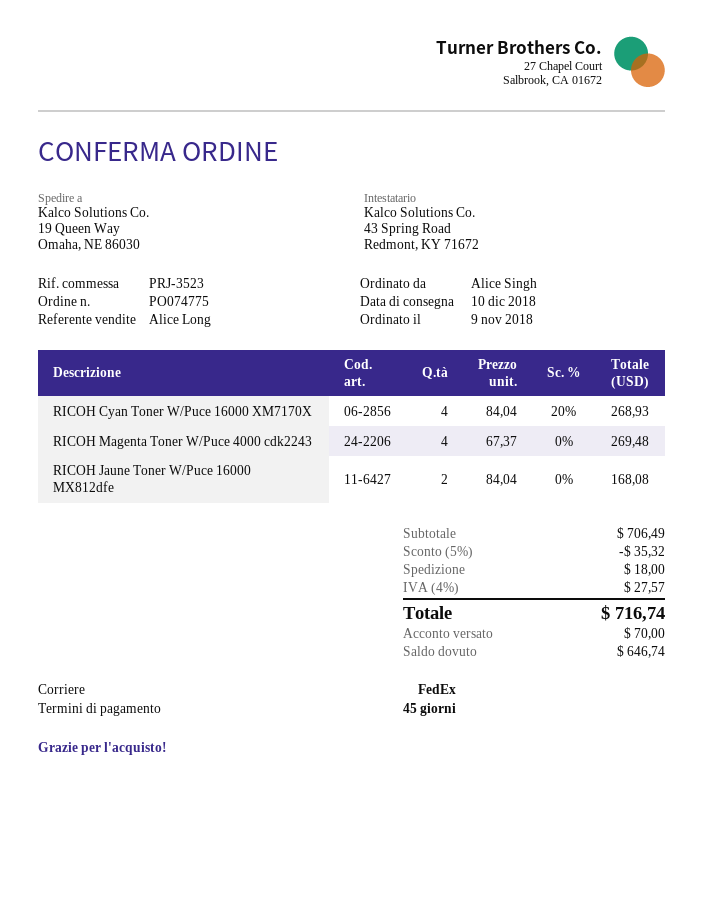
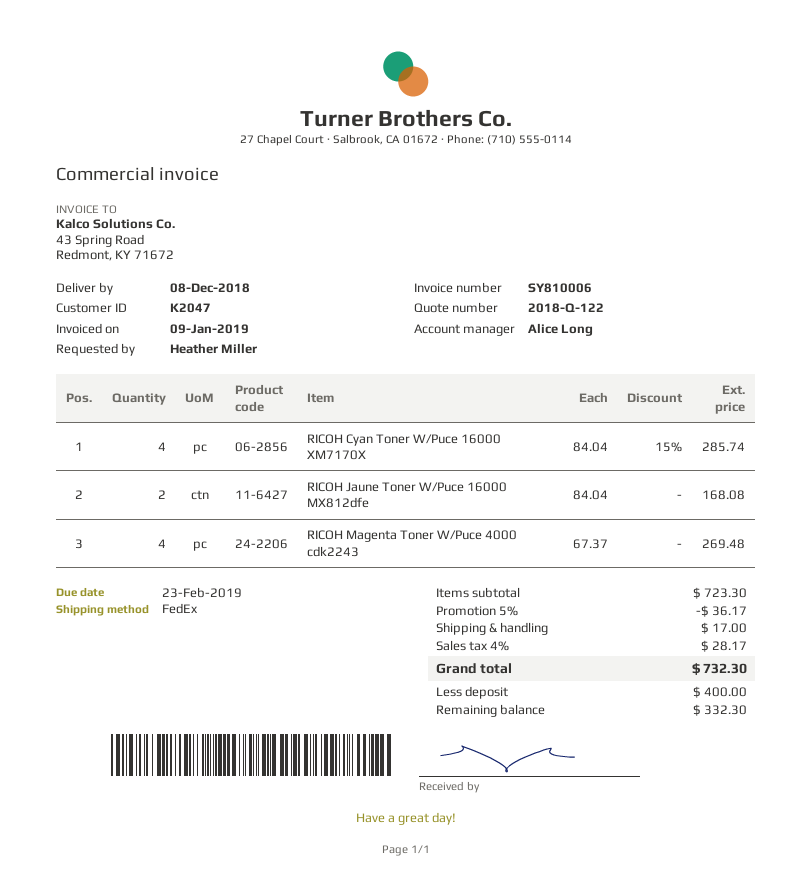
delivery date: 2018-12-10 -> 2018-12-08
ordered by: Alice Singh -> Heather Miller
RICOH Cyan Toner W/Puce 16000 XM7170X: 4 x 84.04 - 20% = 268.93 -> 4 x 84.04 - 15% = 285.74
subtotal: 706.49 -> 723.30
discount: 5% = 35.32 -> 5% = 36.17
shipping: 18.00 -> 17.00
tax: 4% = 27.57 -> 4% = 28.17
total: 716.74 -> 732.30
deposit: 70.00 -> 400.00
balance: 646.74 -> 332.30

